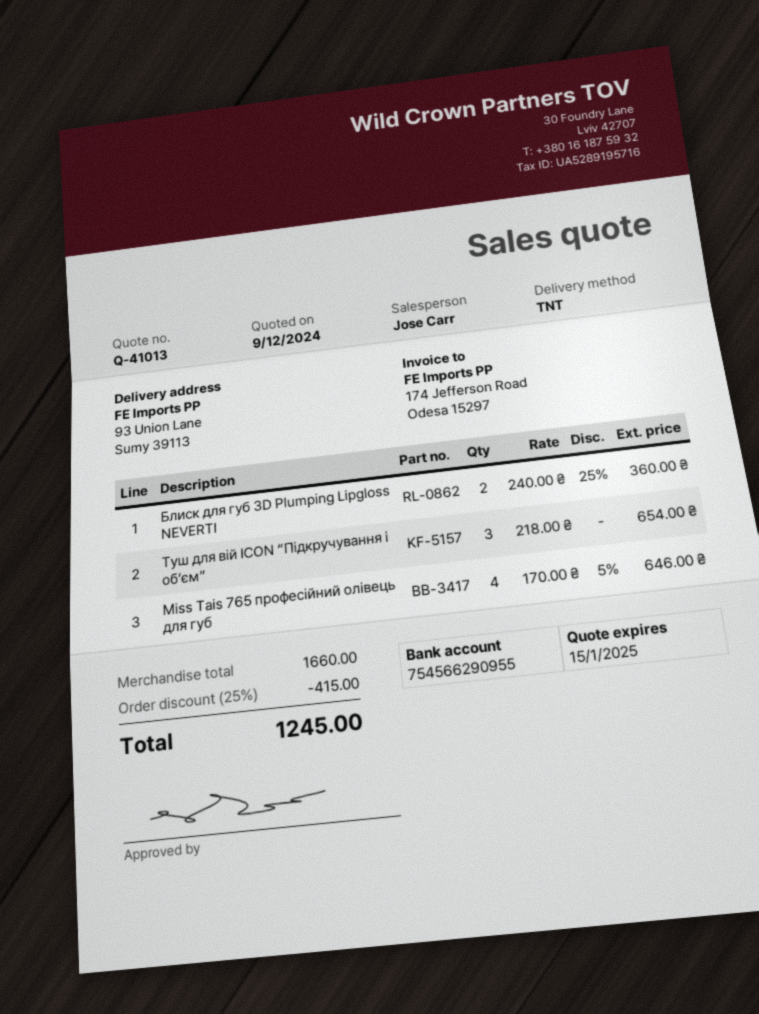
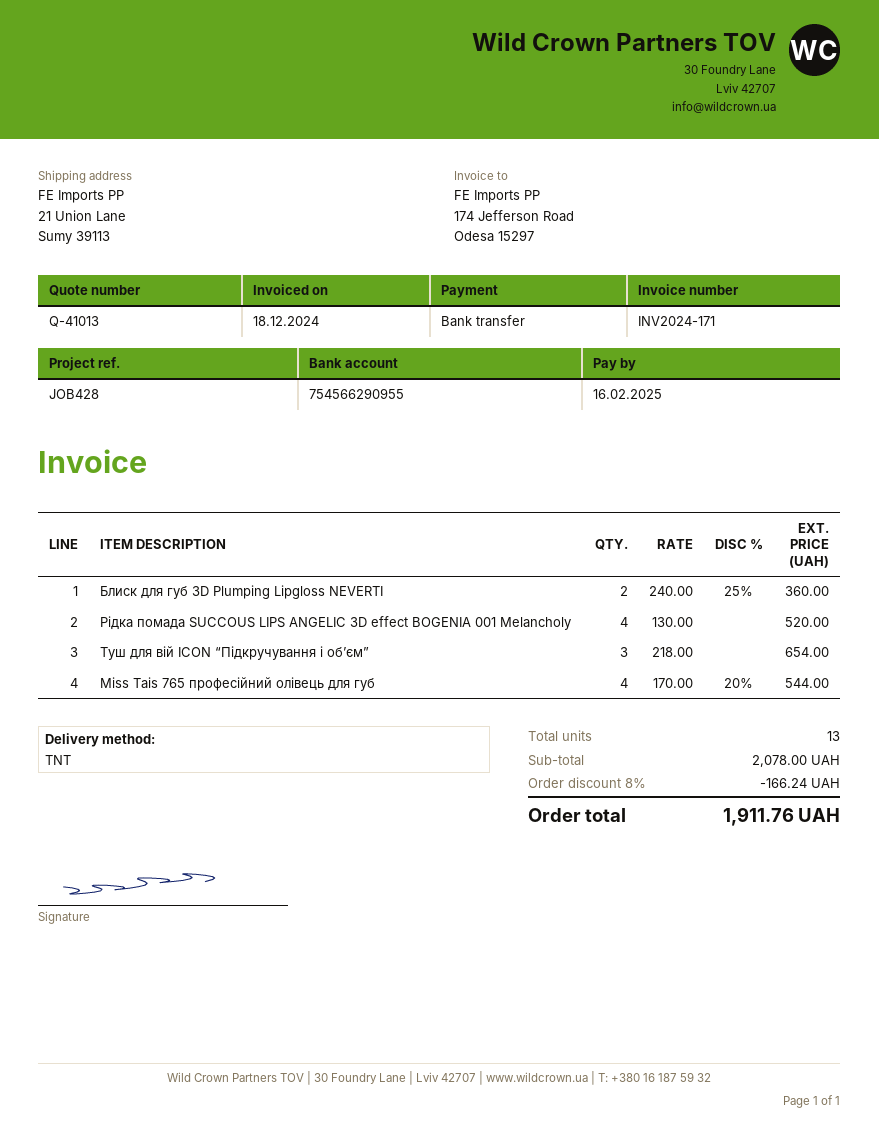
ship to: 93 Union Lane, Sumy 39113 -> 21 Union Lane, Sumy 39113
Miss Tais 765 професійний олівець для губ: 4 x 170.00 - 5% = 646.00 -> 4 x 170.00 - 20% = 544.00
Рідка помада SUCCOUS LIPS ANGELIC 3D effect BOGENIA 001 Melancholy: none -> 4 x 130.00 = 520.00
subtotal: 1660.00 -> 2078.00
discount: 25% = 415.00 -> 8% = 166.24
total: 1245.00 -> 1911.76

